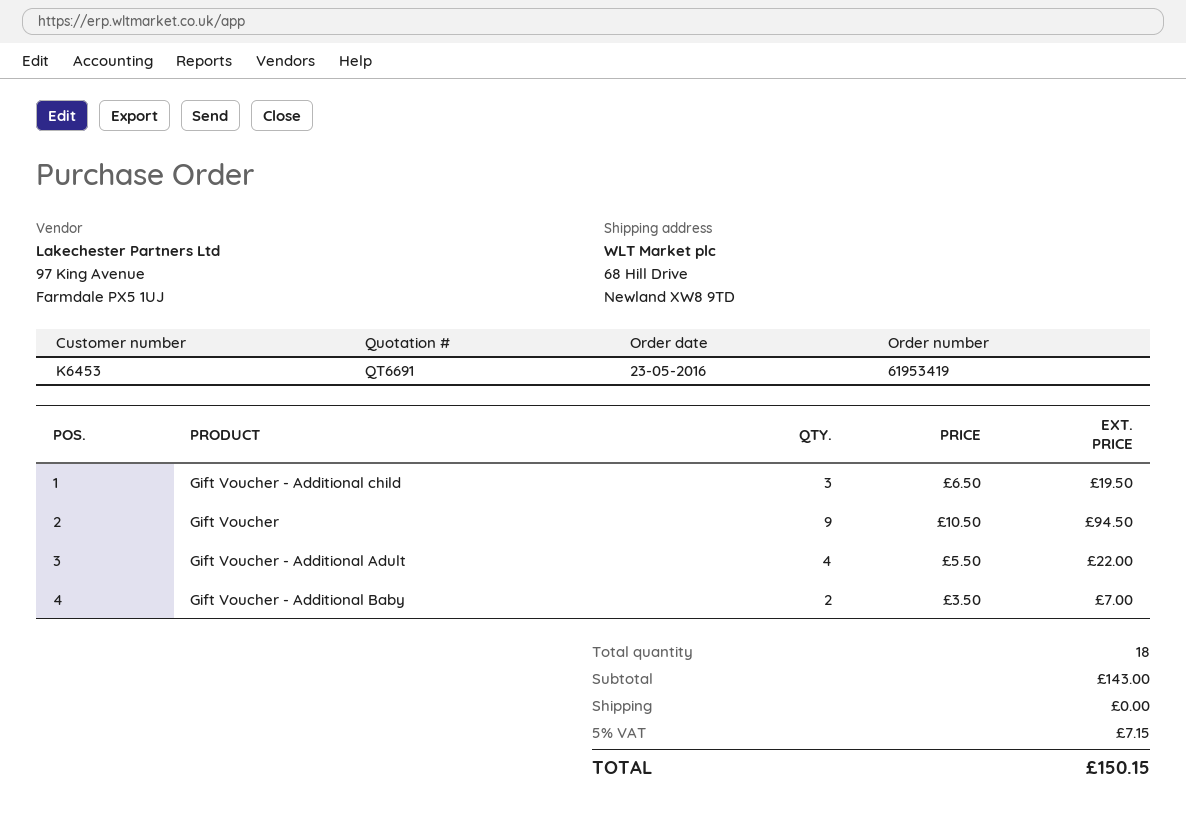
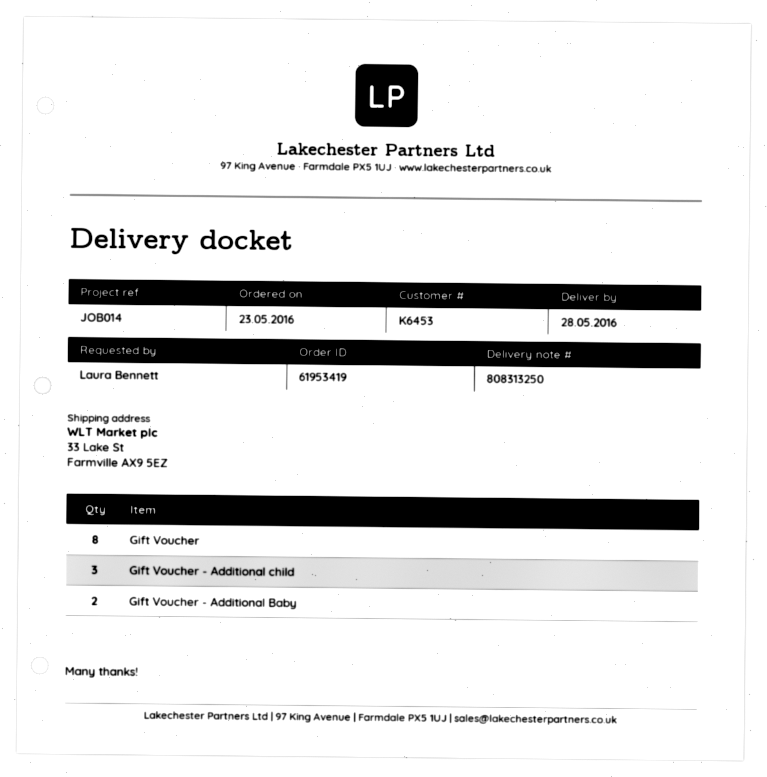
ship to: 68 Hill Drive, Newland XW8 9TD -> 33 Lake St, Farmville AX9 5EZ
Gift Voucher: 9 -> 8
Gift Voucher - Additional Adult: 4 -> none

